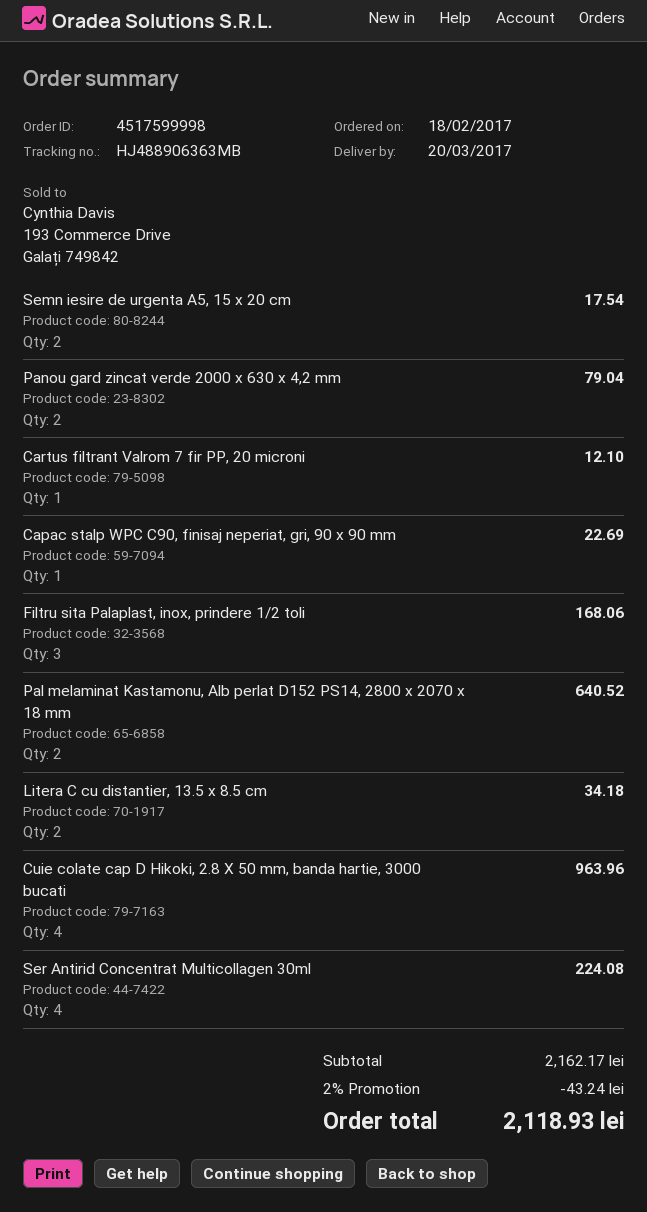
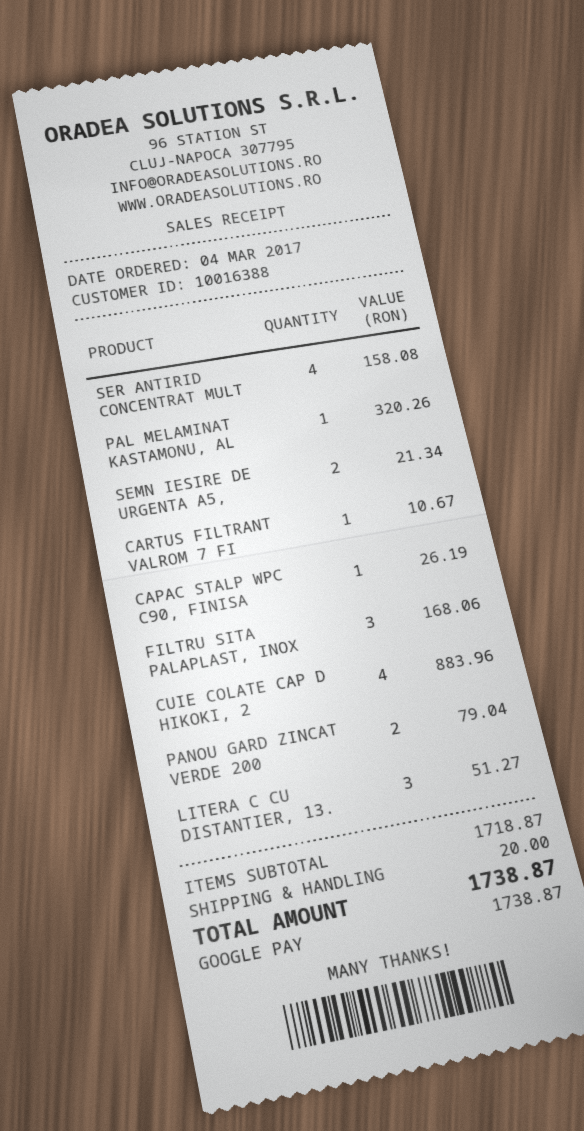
order date: 2017-02-18 -> 2017-03-04
Semn iesire de urgenta A5, 15 x 20 cm: 2 for 17.54 -> 2 for 21.34
Cartus filtrant Valrom 7 fir PP, 20 microni: 1 for 12.10 -> 1 for 10.67
Capac stalp WPC C90, finisaj neperiat, gri, 90 x 90 mm: 1 for 22.69 -> 1 for 26.19
Pal melaminat Kastamonu, Alb perlat D152 PS14, 2800 x 2070 x 18 mm: 2 for 640.52 -> 1 for 320.26
Litera C cu distantier, 13.5 x 8.5 cm: 2 for 34.18 -> 3 for 51.27
Cuie colate cap D Hikoki, 2.8 X 50 mm, banda hartie, 3000 bucati: 4 for 963.96 -> 4 for 883.96
Ser Antirid Concentrat Multicollagen 30ml: 4 for 224.08 -> 4 for 158.08
subtotal: 2162.17 -> 1718.87
discount: 2% = 43.24 -> none
shipping: none -> 20.00
total: 2118.93 -> 1738.87

